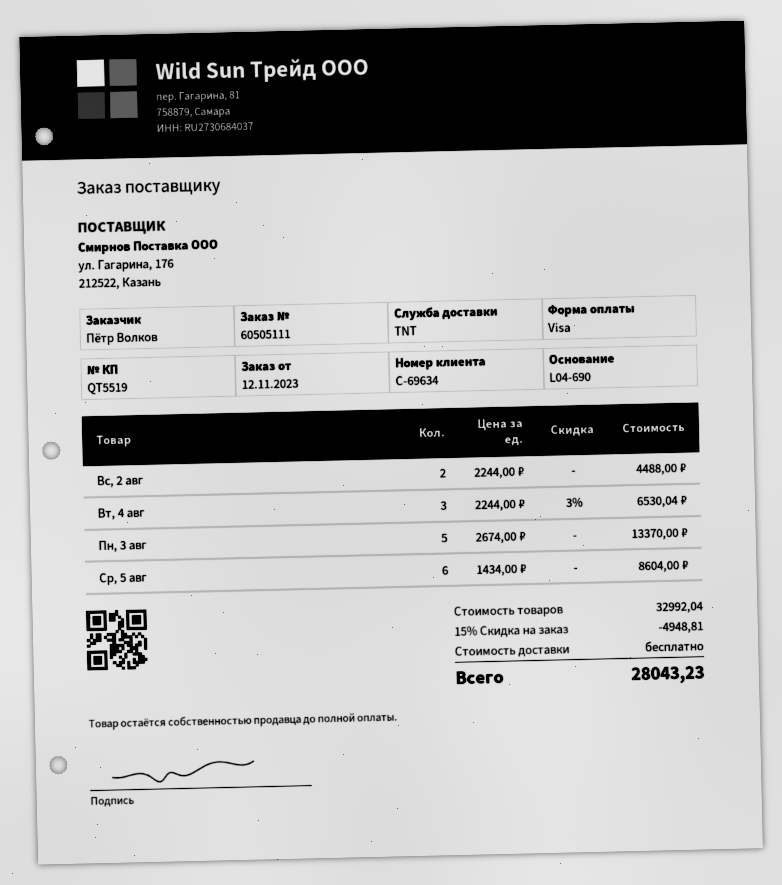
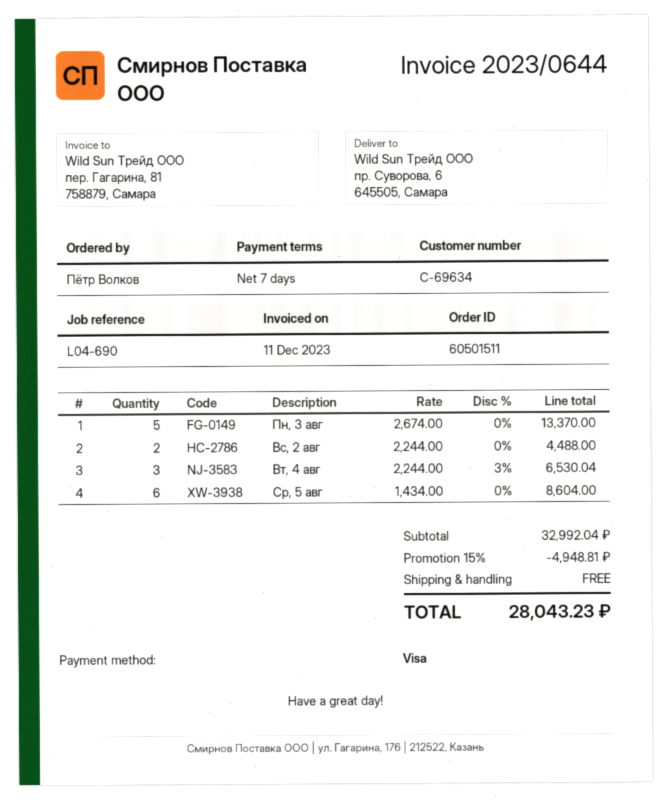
order number: 60505111 -> 60501511

